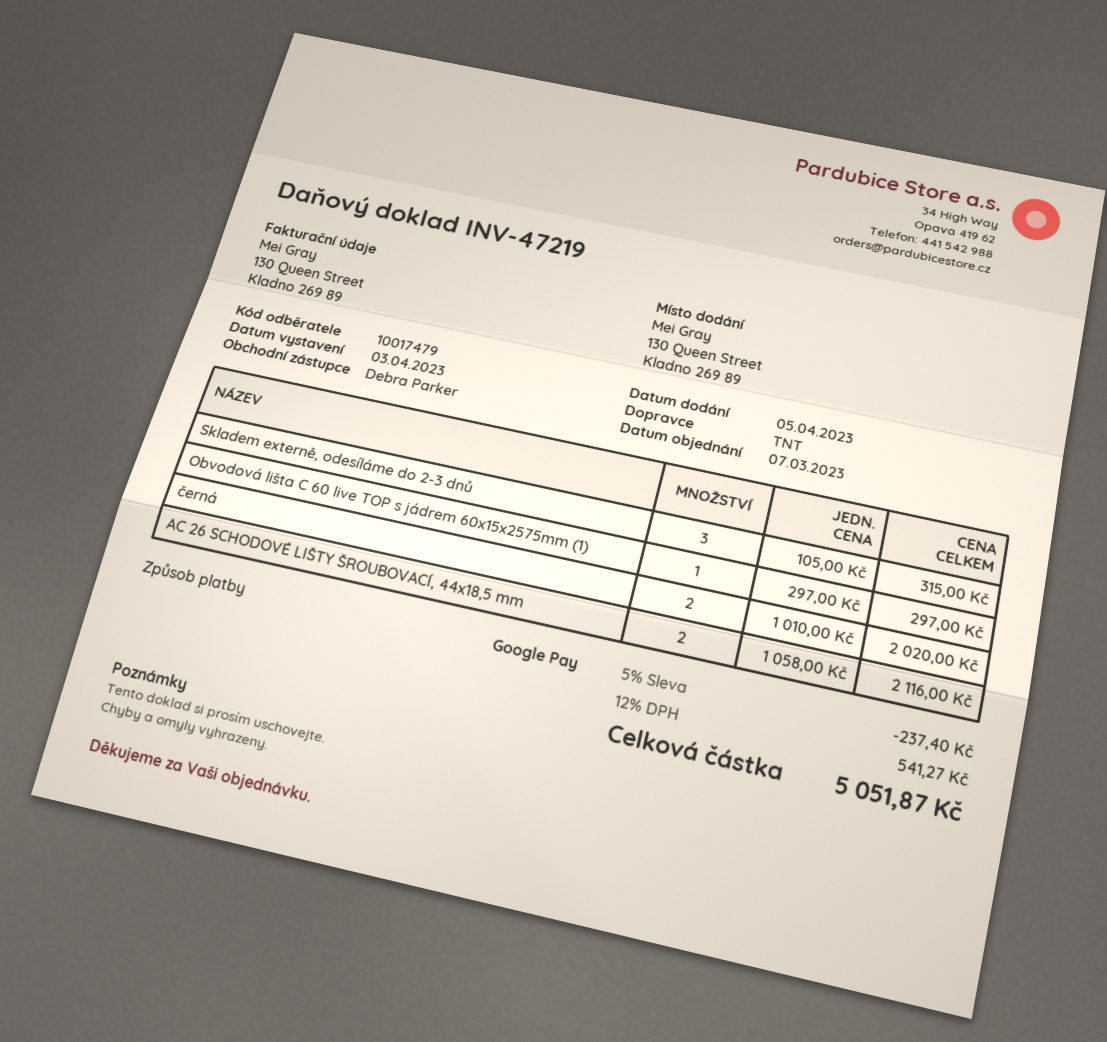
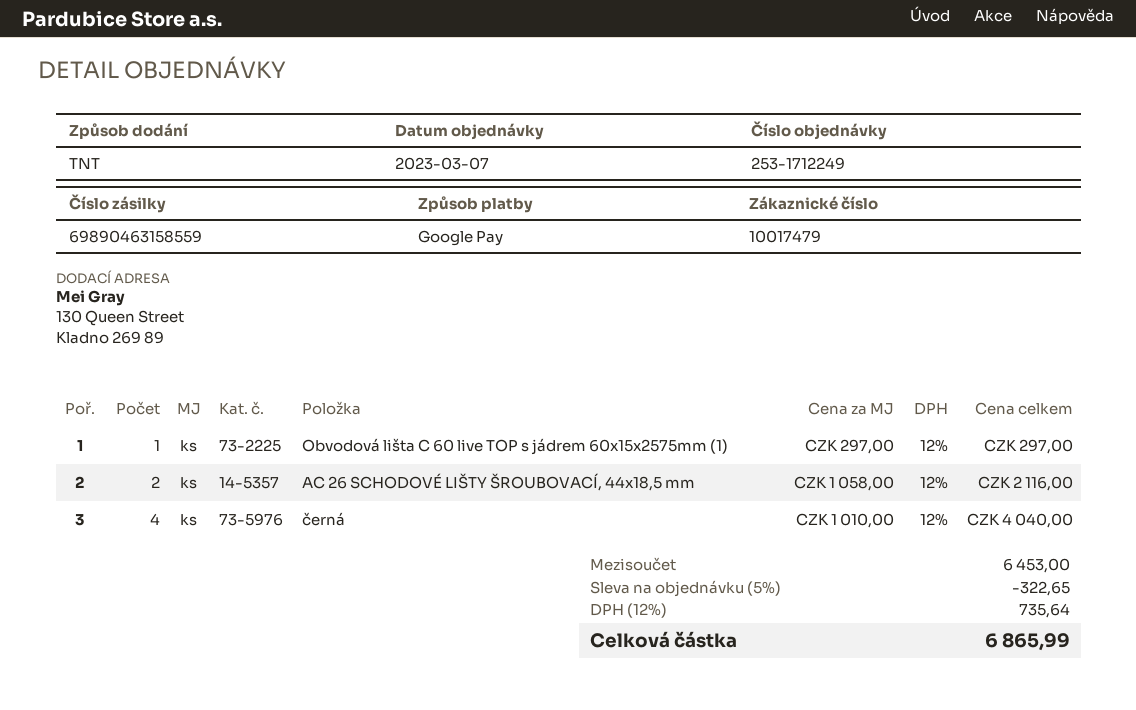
Skladem externě, odesíláme do 2-3 dnů: 3 x 105.00 = 315.00 -> none
černá: 2 x 1010.00 = 2020.00 -> 4 x 1010.00 = 4040.00
discount: 5% = 237.40 -> 5% = 322.65
tax: 12% = 541.27 -> 12% = 735.64
total: 5051.87 -> 6865.99

